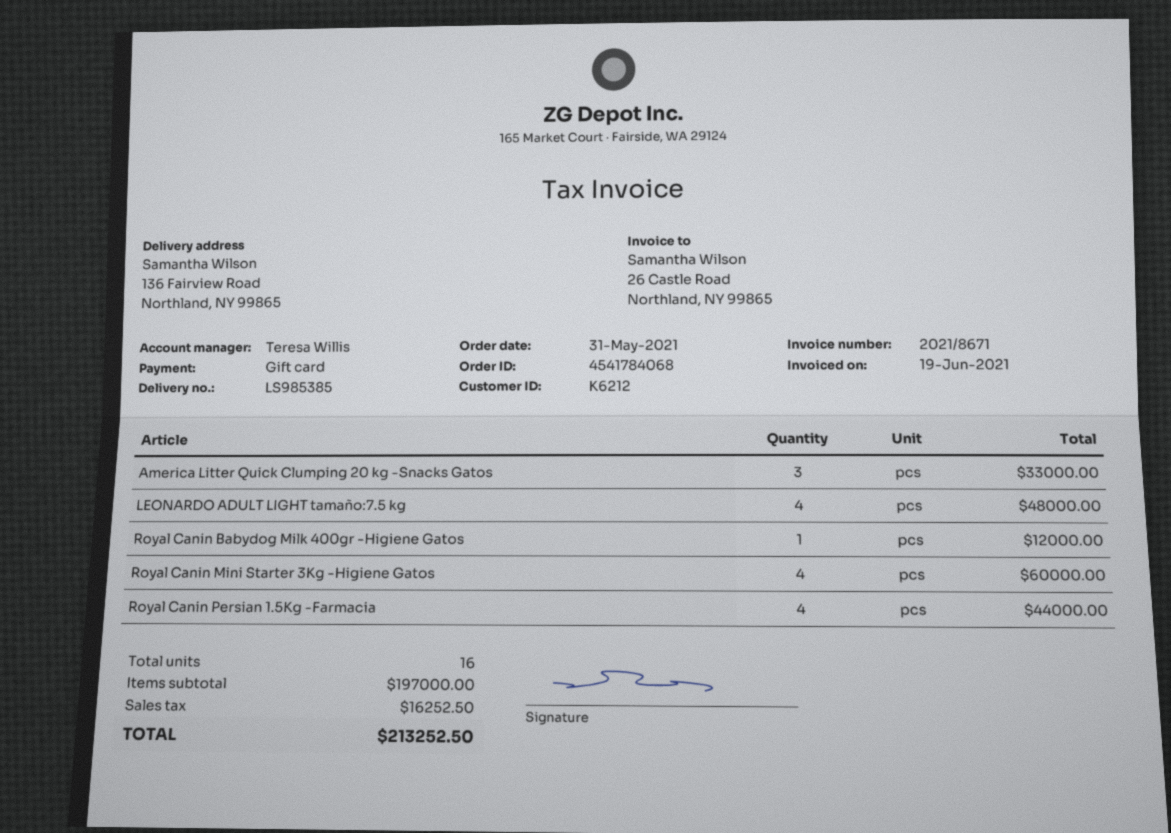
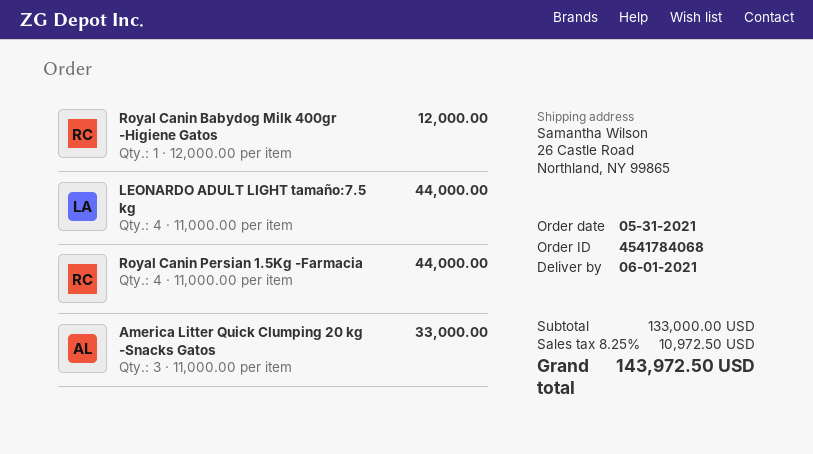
ship to: 136 Fairview Road, Northland, NY 99865 -> 26 Castle Road, Northland, NY 99865
LEONARDO ADULT LIGHT tamaño:7.5 kg: 4 for 48000.00 -> 4 for 44000.00
Royal Canin Mini Starter 3Kg -Higiene Gatos: 4 for 60000.00 -> none
subtotal: 197000.00 -> 133000.00
tax: 16252.50 -> 10972.50
total: 213252.50 -> 143972.50

